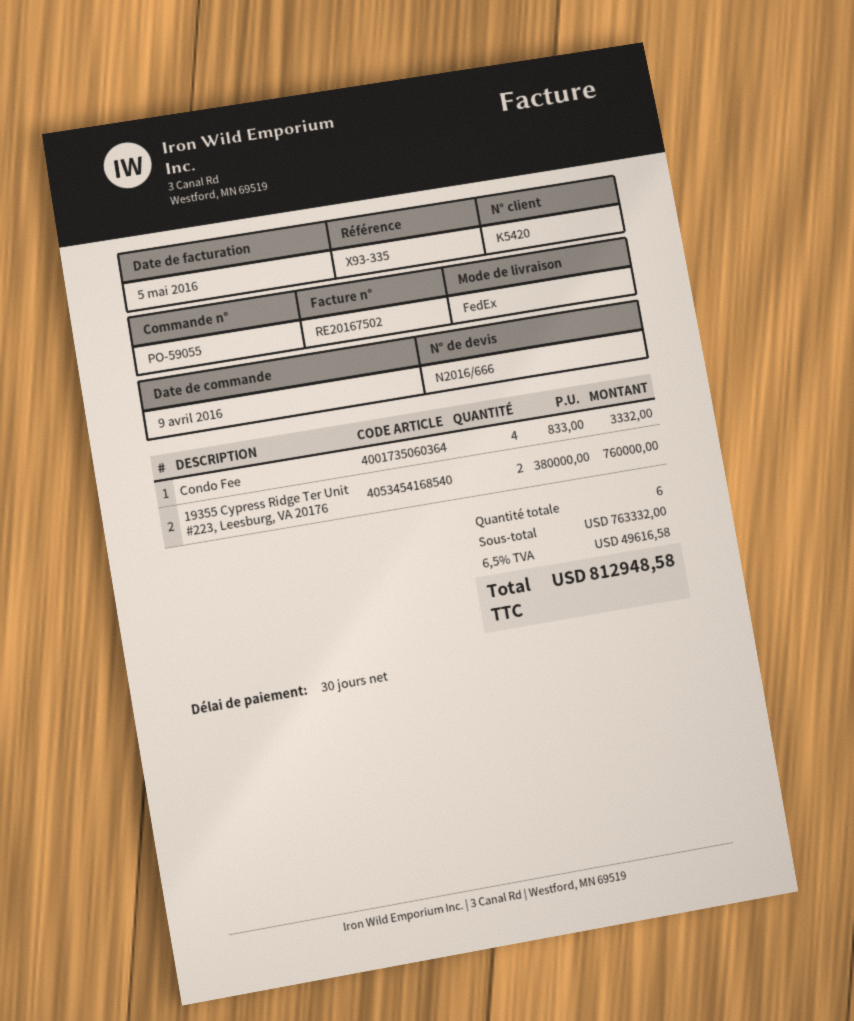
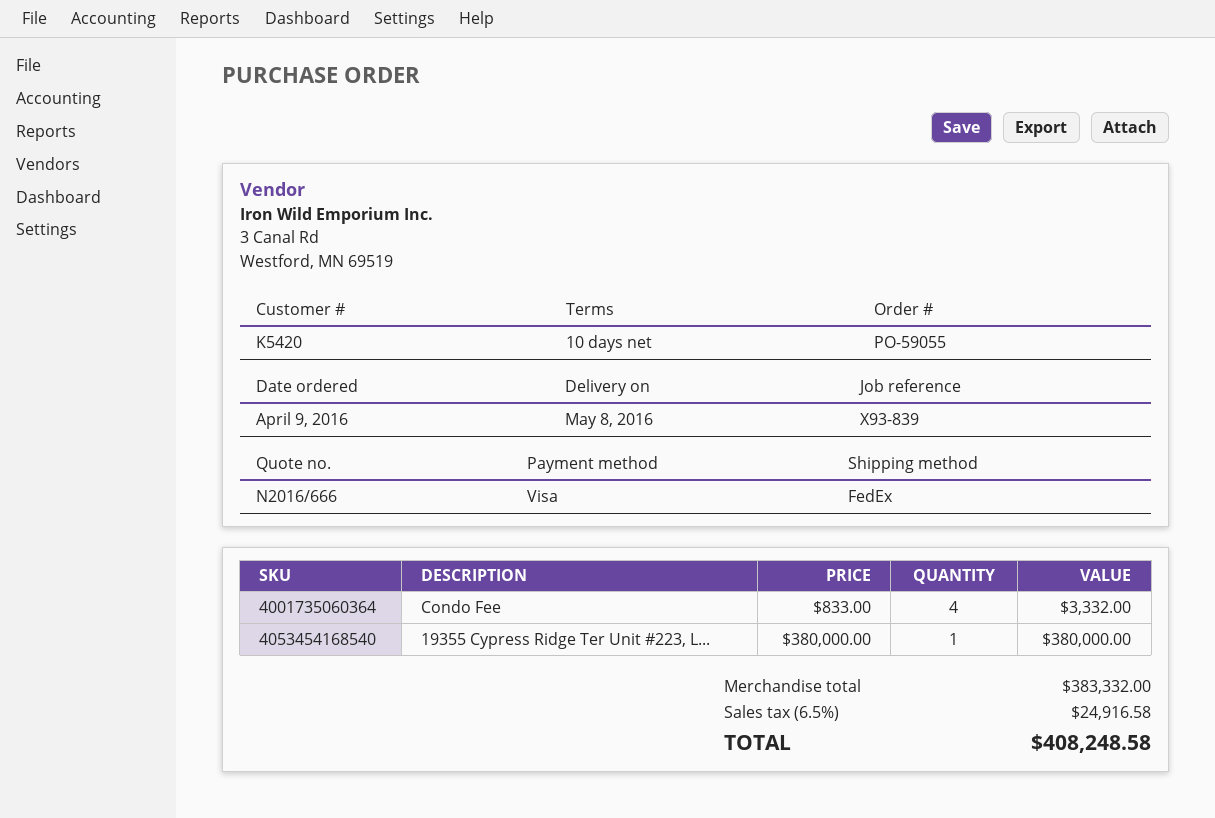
payment terms: 30 days -> 10 days
reference: X93-335 -> X93-839
19355 Cypress Ridge Ter Unit #223, Leesburg, VA 20176: 2 x 380000.00 = 760000.00 -> 1 x 380000.00 = 380000.00
subtotal: 763332.00 -> 383332.00
tax: 6.5% = 49616.58 -> 6.5% = 24916.58
total: 812948.58 -> 408248.58

